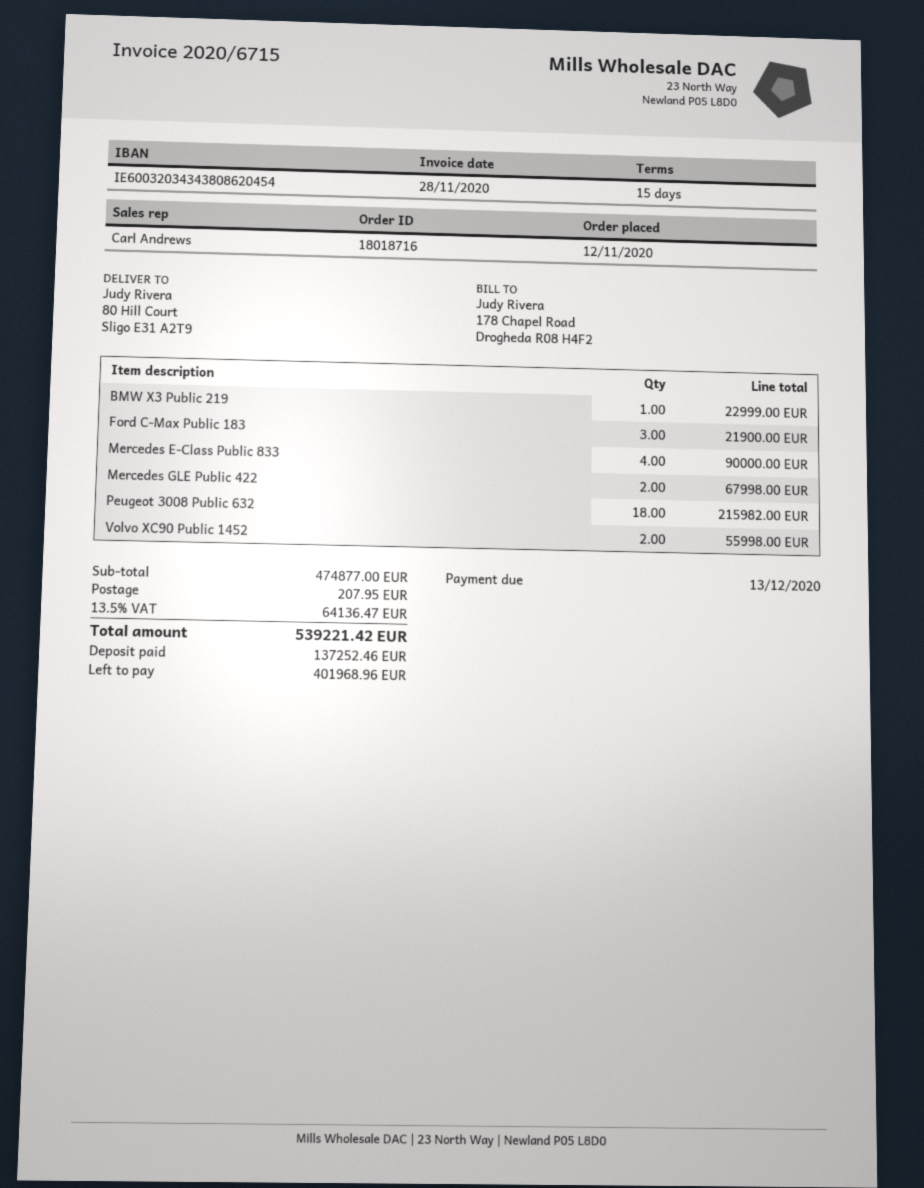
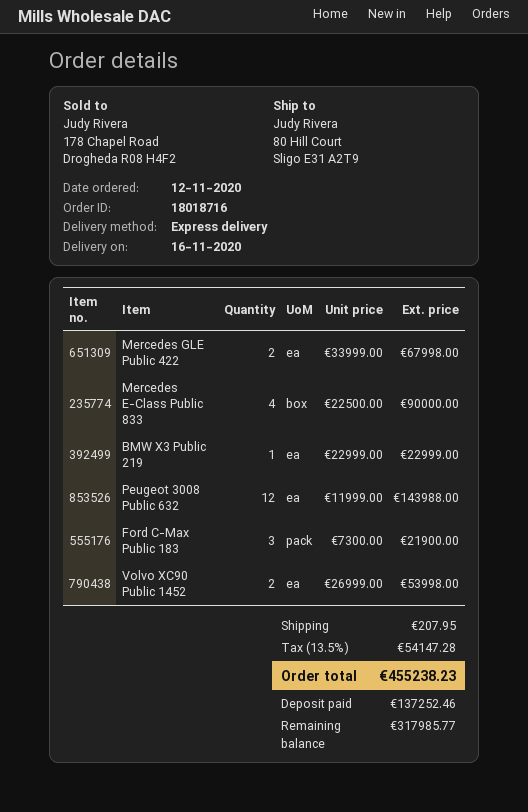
Peugeot 3008 Public 632: 18 for 215982.00 -> 12 for 143988.00
Volvo XC90 Public 1452: 2 for 55998.00 -> 2 for 53998.00
tax: 13.5% = 64136.47 -> 13.5% = 54147.28
total: 539221.42 -> 455238.23
balance: 401968.96 -> 317985.77

